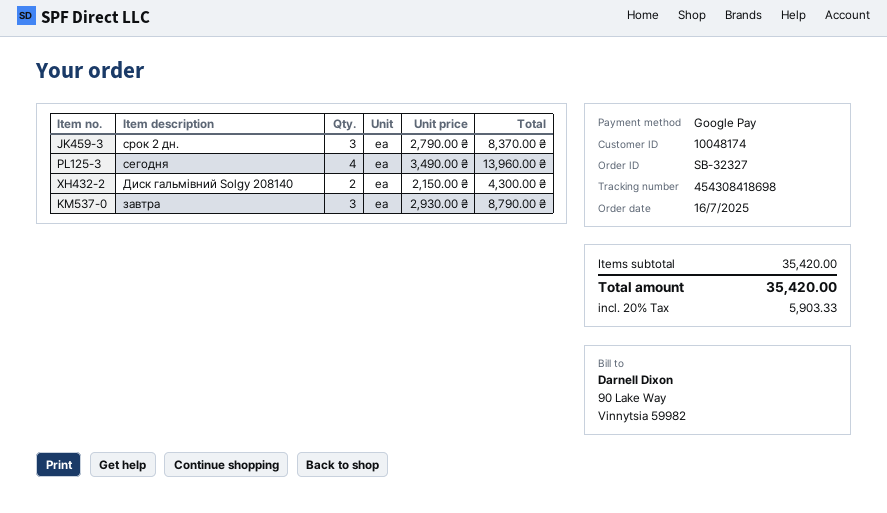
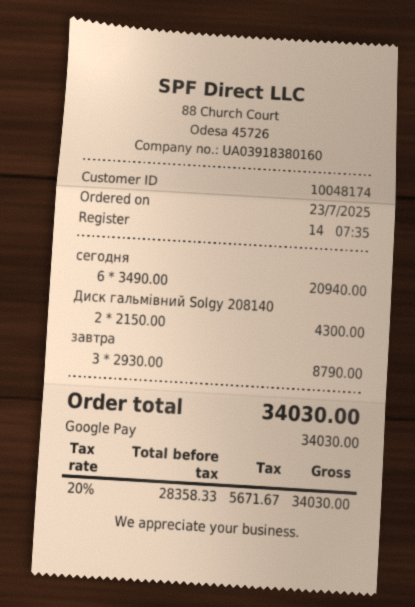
order date: 2025-07-16 -> 2025-07-23
срок 2 дн.: 3 x 2790.00 = 8370.00 -> none
сегодня: 4 x 3490.00 = 13960.00 -> 6 x 3490.00 = 20940.00
tax: 20% = 5903.33 -> 20% = 5671.67
total: 35420.00 -> 34030.00

